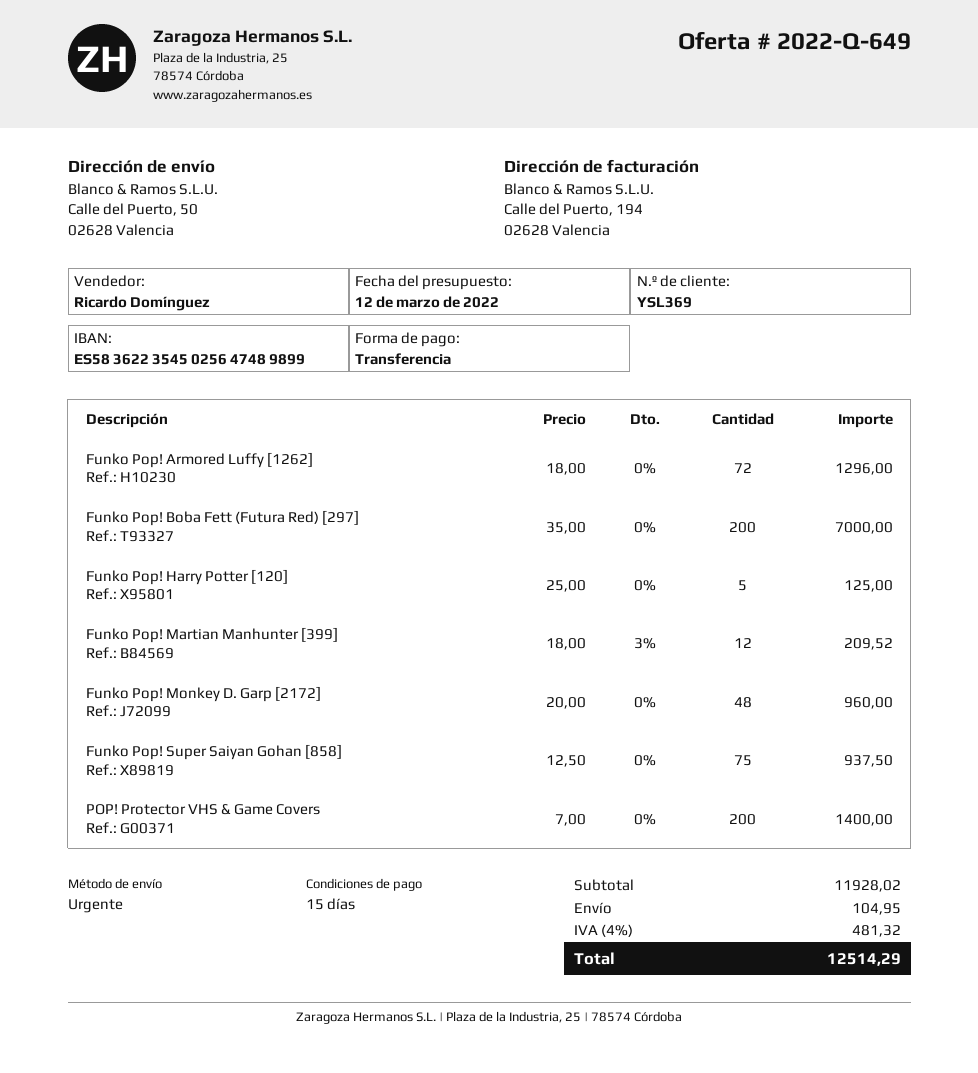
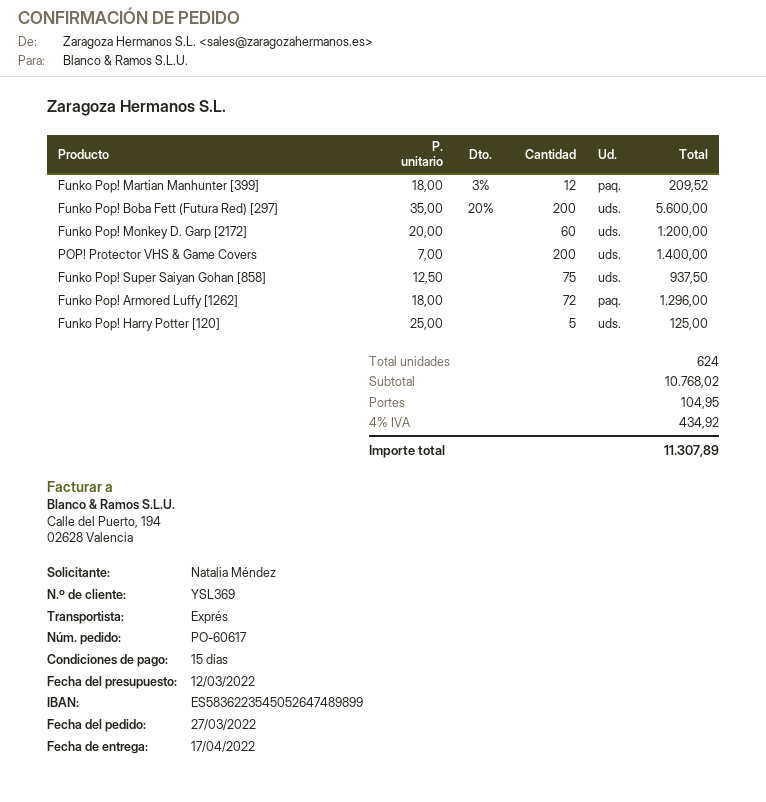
bank account: ES5836223545025647489899 -> ES5836223545052647489899
Funko Pop! Boba Fett (Futura Red) [297]: 200 x 35.00 = 7000.00 -> 200 x 35.00 - 20% = 5600.00
Funko Pop! Monkey D. Garp [2172]: 48 x 20.00 = 960.00 -> 60 x 20.00 = 1200.00
subtotal: 11928.02 -> 10768.02
tax: 4% = 481.32 -> 4% = 434.92
total: 12514.29 -> 11307.89

